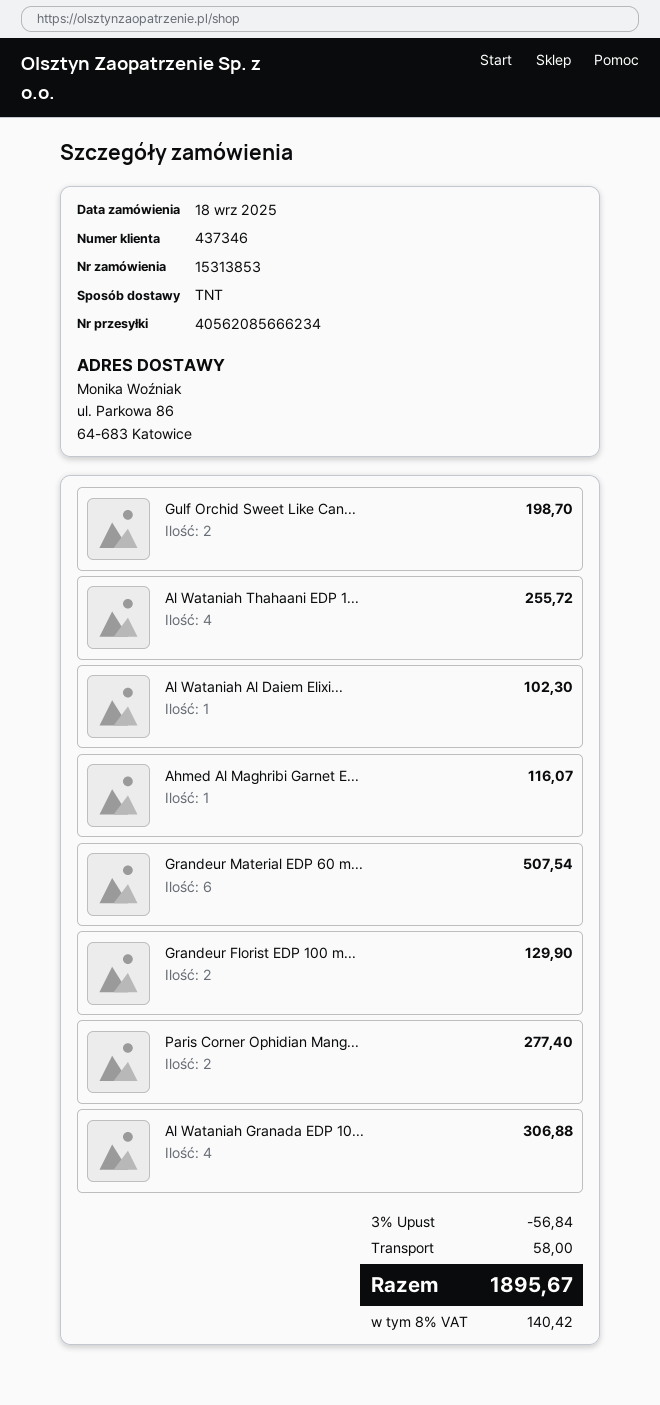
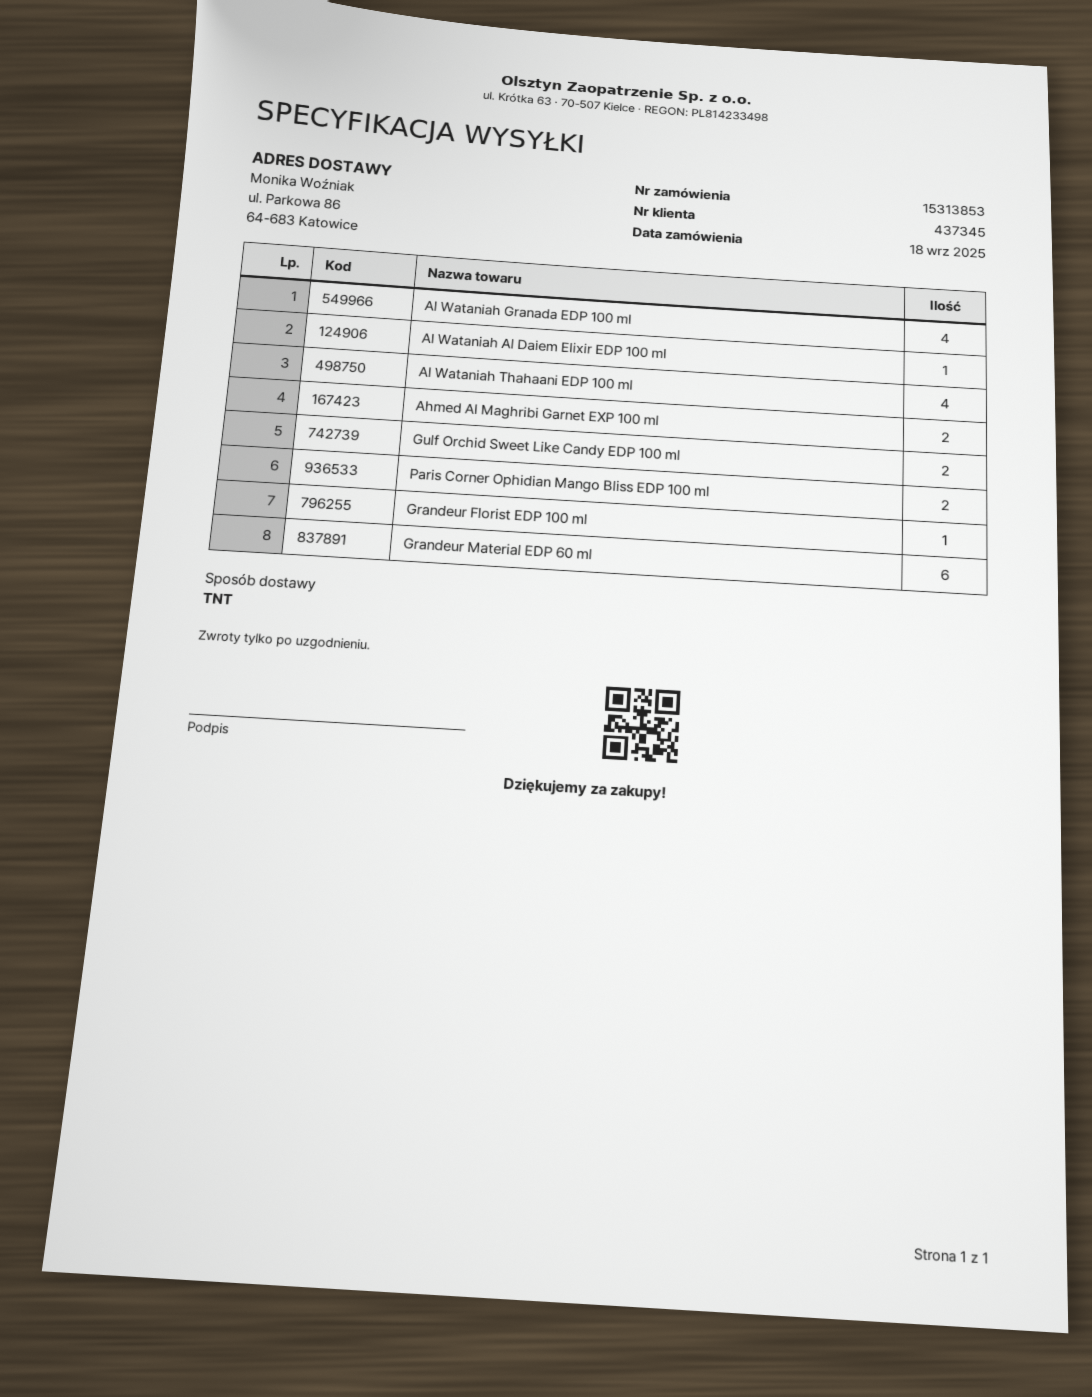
customer number: 437346 -> 437345
Ahmed Al Maghribi Garnet E...: 1 -> 2
Grandeur Florist EDP 100 m...: 2 -> 1

